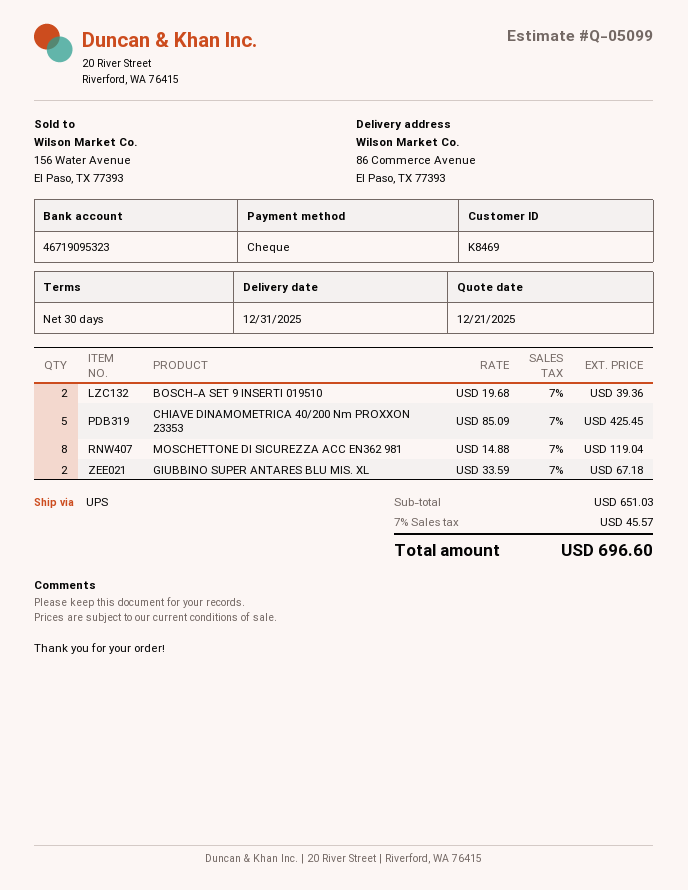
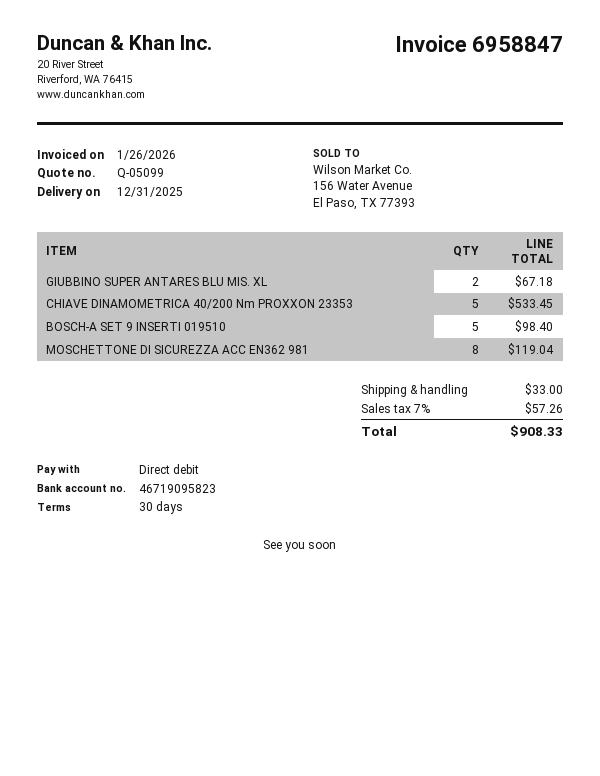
payment method: cheque -> direct debit
bank account: 46719095323 -> 46719095823
BOSCH-A SET 9 INSERTI 019510: 2 for 39.36 -> 5 for 98.40
CHIAVE DINAMOMETRICA 40/200 Nm PROXXON 23353: 5 for 425.45 -> 5 for 533.45
shipping: none -> 33.00
tax: 7% = 45.57 -> 7% = 57.26
total: 696.60 -> 908.33

